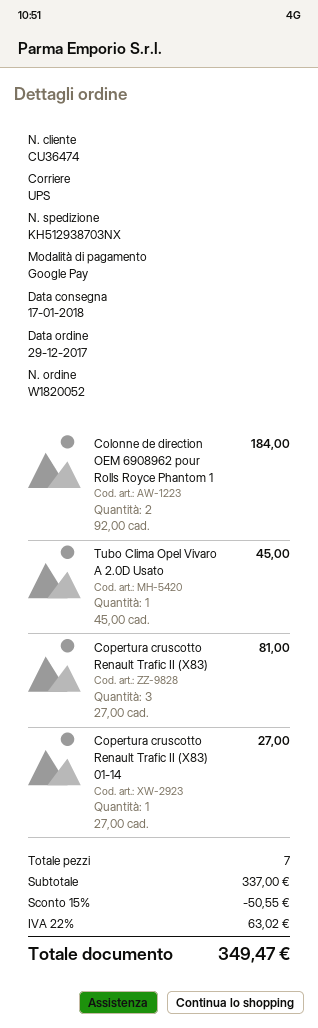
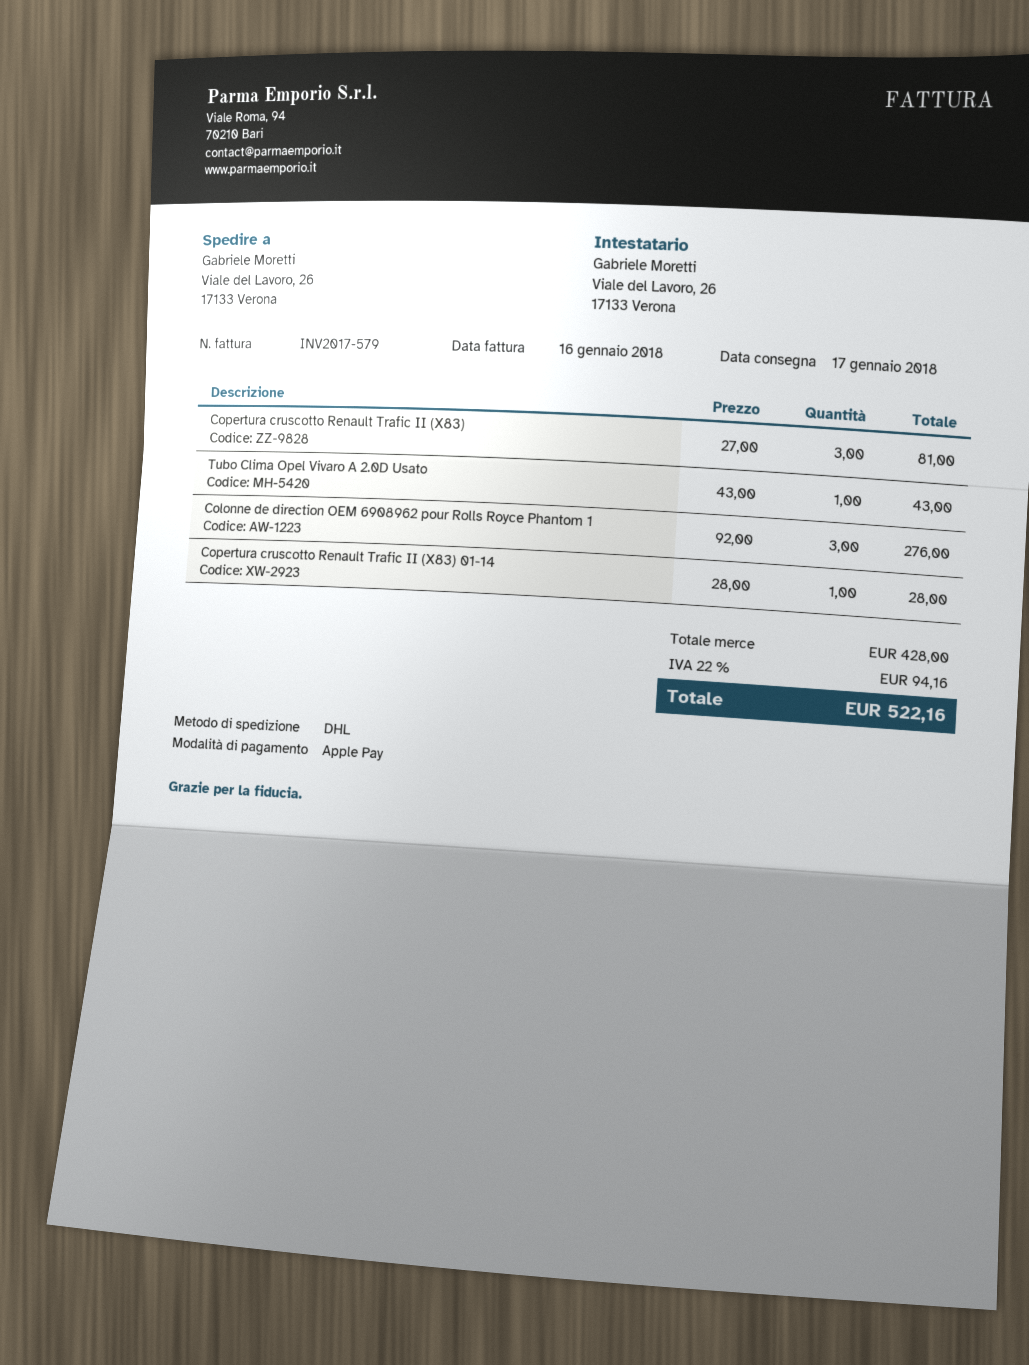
payment method: Google Pay -> Apple Pay
shipping method: UPS -> DHL
Colonne de direction OEM 6908962 pour Rolls Royce Phantom 1: 2 x 92.00 = 184.00 -> 3 x 92.00 = 276.00
Tubo Clima Opel Vivaro A 2.0D Usato: 1 x 45.00 = 45.00 -> 1 x 43.00 = 43.00
Copertura cruscotto Renault Trafic II (X83) 01-14: 1 x 27.00 = 27.00 -> 1 x 28.00 = 28.00
subtotal: 337.00 -> 428.00
discount: 15% = 50.55 -> none
tax: 22% = 63.02 -> 22% = 94.16
total: 349.47 -> 522.16

